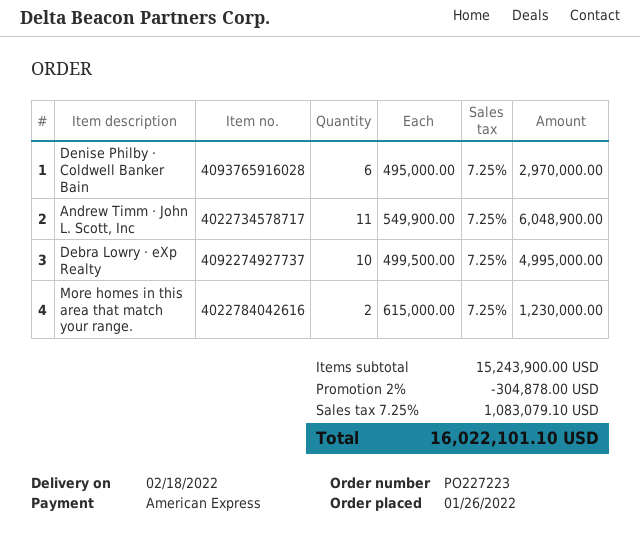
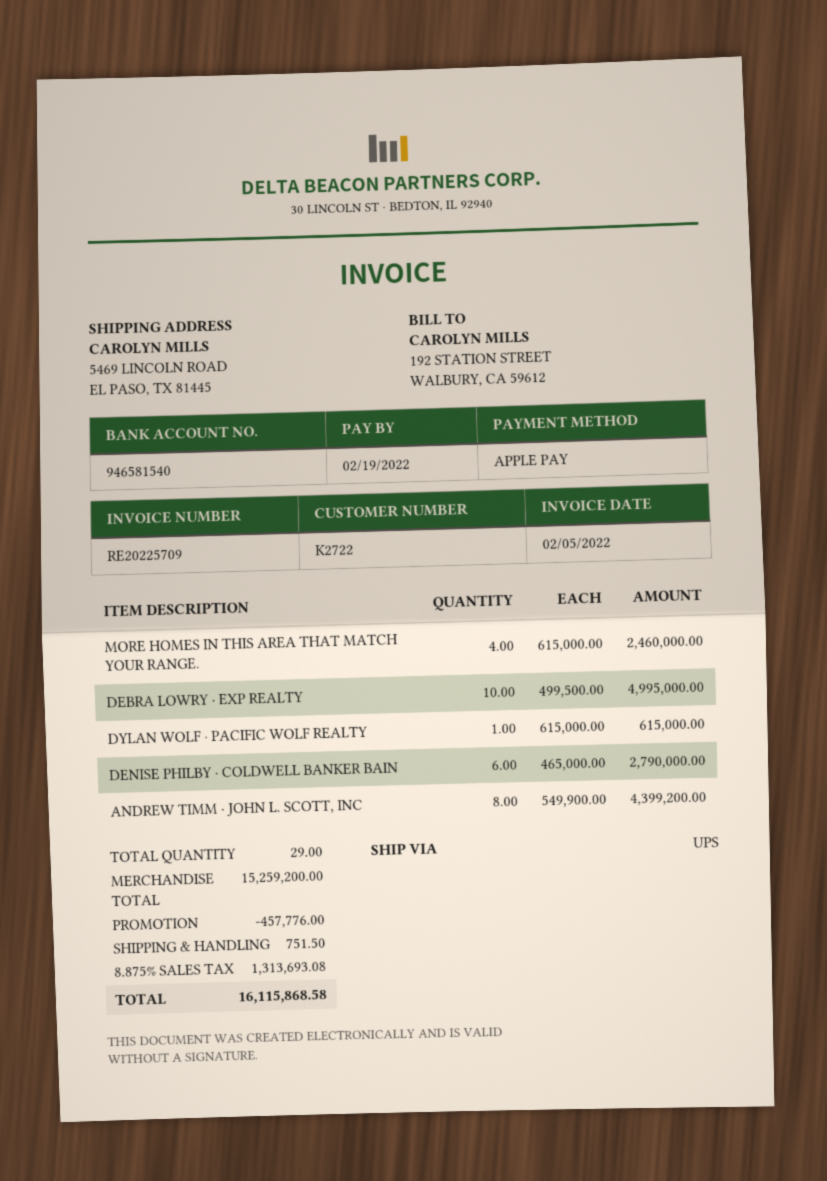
payment method: American Express -> Apple Pay
Denise Philby · Coldwell Banker Bain: 6 x 495000.00 = 2970000.00 -> 6 x 465000.00 = 2790000.00
Andrew Timm · John L. Scott, Inc: 11 x 549900.00 = 6048900.00 -> 8 x 549900.00 = 4399200.00
More homes in this area that match your range.: 2 x 615000.00 = 1230000.00 -> 4 x 615000.00 = 2460000.00
DYLAN WOLF · PACIFIC WOLF REALTY: none -> 1 x 615000.00 = 615000.00
subtotal: 15243900.00 -> 15259200.00
discount: 304878.00 -> 457776.00
shipping: none -> 751.50
tax: 7.25% = 1083079.10 -> 8.875% = 1313693.08
total: 16022101.10 -> 16115868.58

